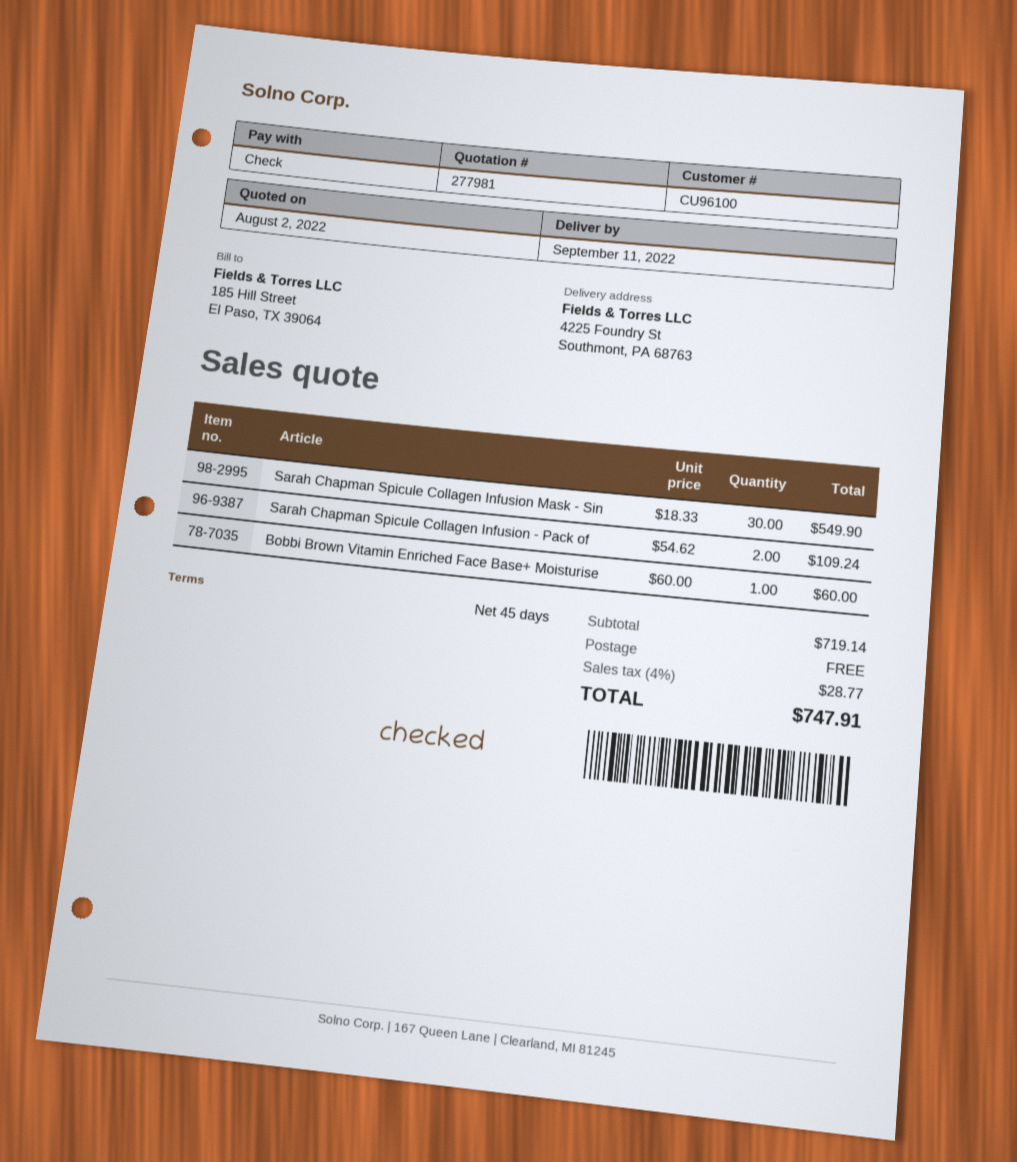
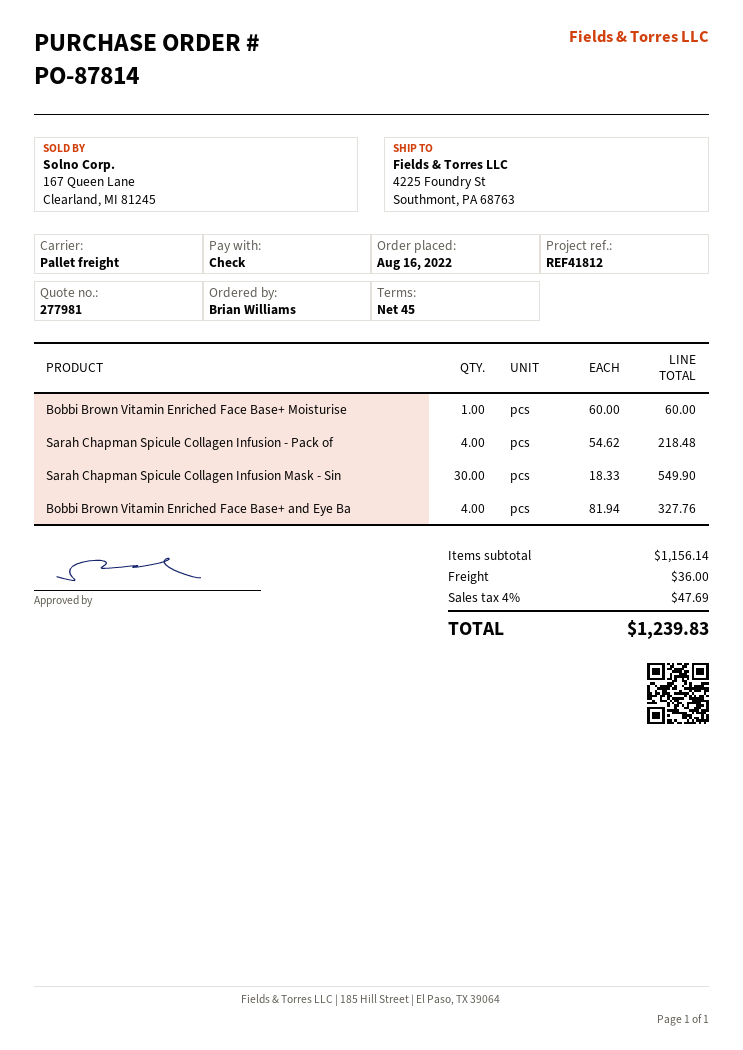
Sarah Chapman Spicule Collagen Infusion - Pack of: 2 x 54.62 = 109.24 -> 4 x 54.62 = 218.48
Bobbi Brown Vitamin Enriched Face Base+ and Eye Ba: none -> 4 x 81.94 = 327.76
subtotal: 719.14 -> 1156.14
shipping: 0.00 -> 36.00
tax: 4% = 28.77 -> 4% = 47.69
total: 747.91 -> 1239.83

